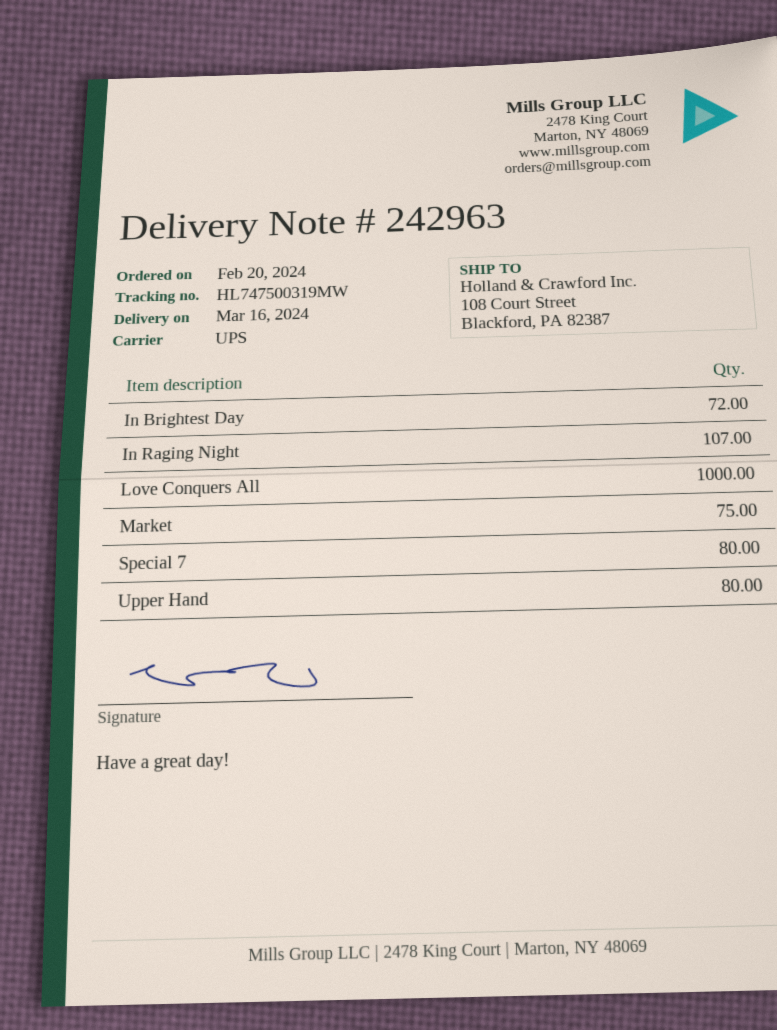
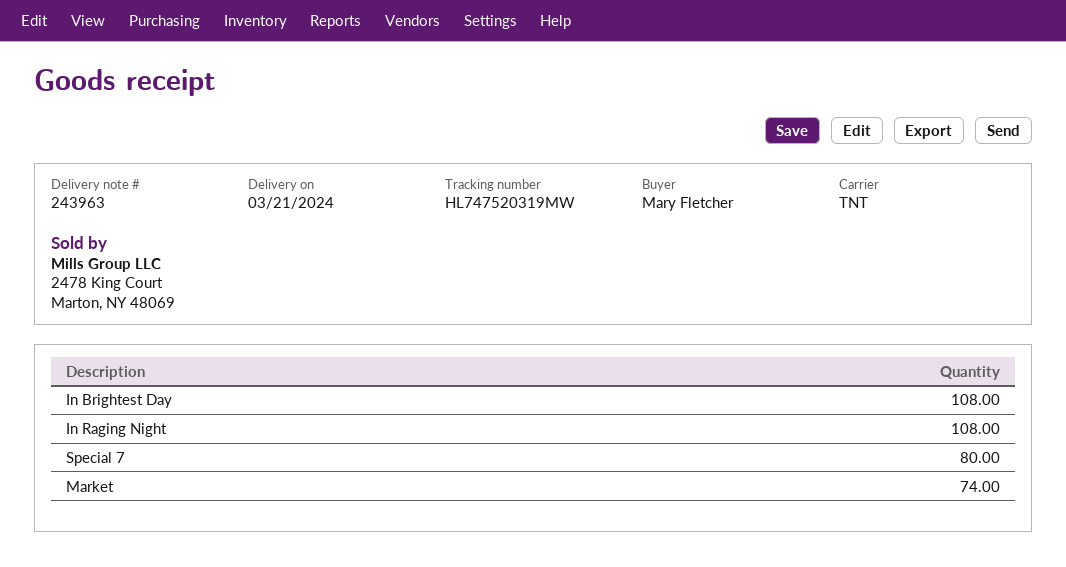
delivery note number: 242963 -> 243963
delivery date: 2024-03-16 -> 2024-03-21
shipping method: UPS -> TNT
tracking number: HL747500319MW -> HL747520319MW
In Brightest Day: 72 -> 108
In Raging Night: 107 -> 108
Love Conquers All: 1000 -> none
Market: 75 -> 74
Upper Hand: 80 -> none

